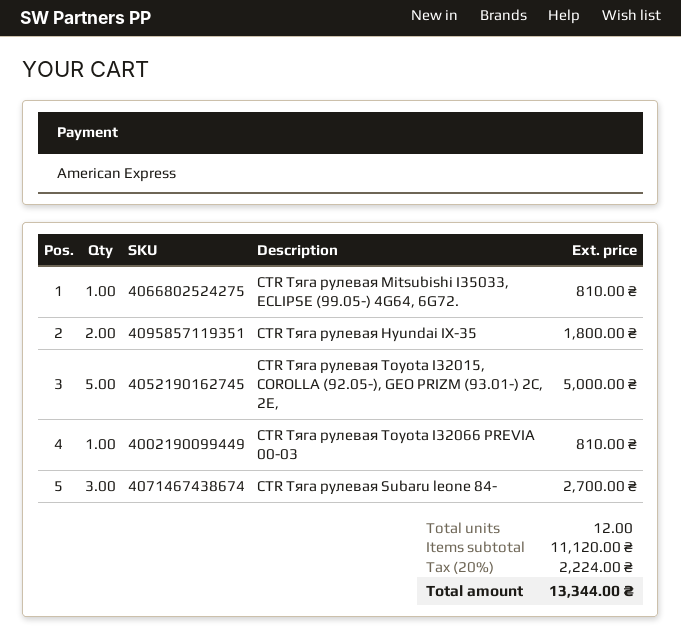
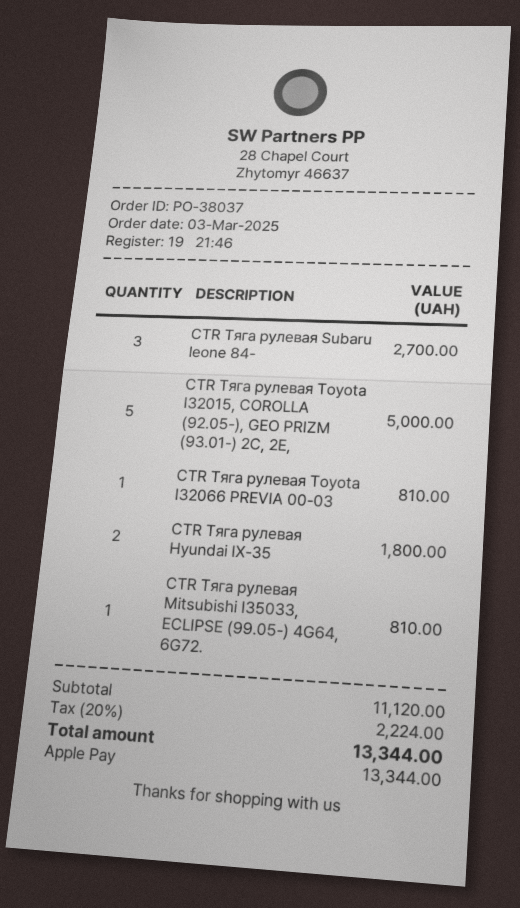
payment method: American Express -> Apple Pay

